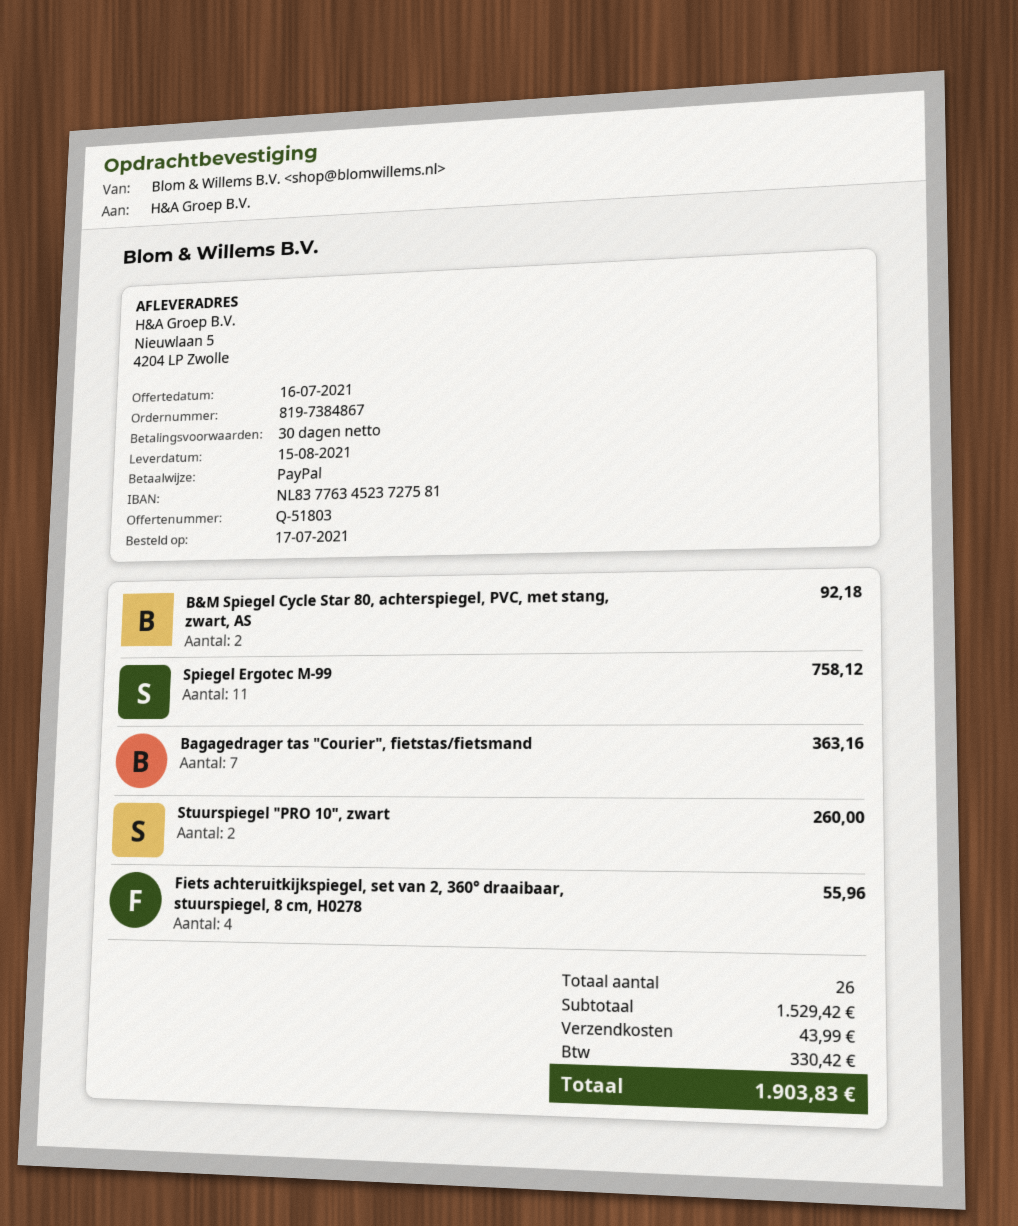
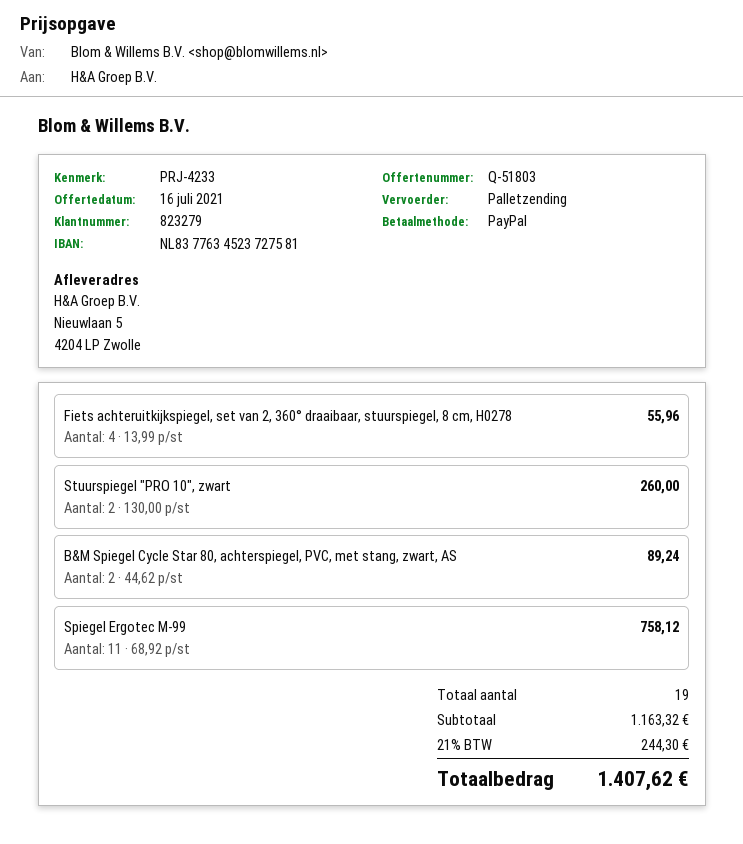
B&M Spiegel Cycle Star 80, achterspiegel, PVC, met stang, zwart, AS: 2 for 92.18 -> 2 for 89.24
Bagagedrager tas "Courier", fietstas/fietsmand: 7 for 363.16 -> none
total quantity: 26 -> 19
subtotal: 1529.42 -> 1163.32
shipping: 43.99 -> none
tax: 330.42 -> 244.30
total: 1903.83 -> 1407.62

